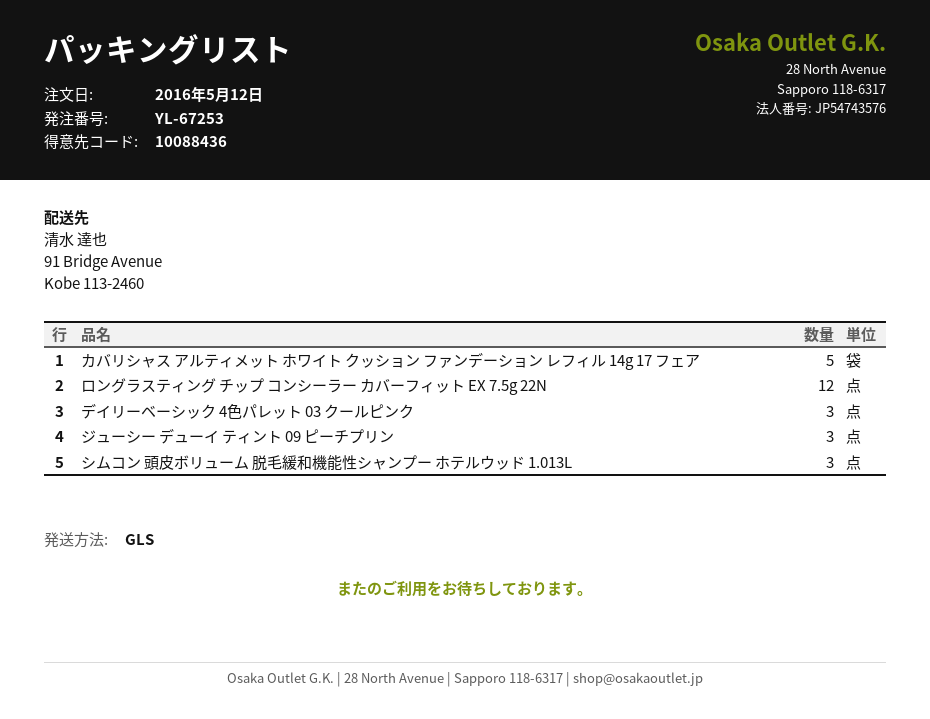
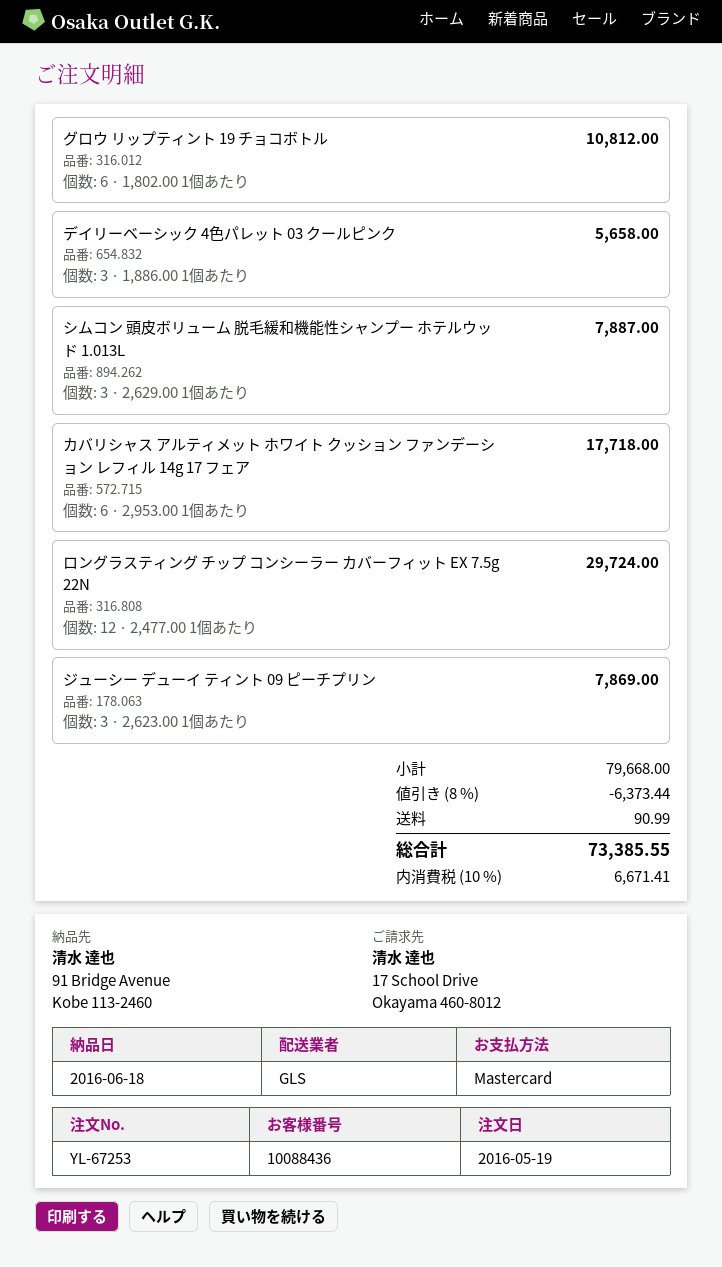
order date: 2016-05-12 -> 2016-05-19
カバリシャス アルティメット ホワイト クッション ファンデーション レフィル 14g 17 フェア: 5 -> 6
グロウ リップティント 19 チョコボトル: none -> 6

